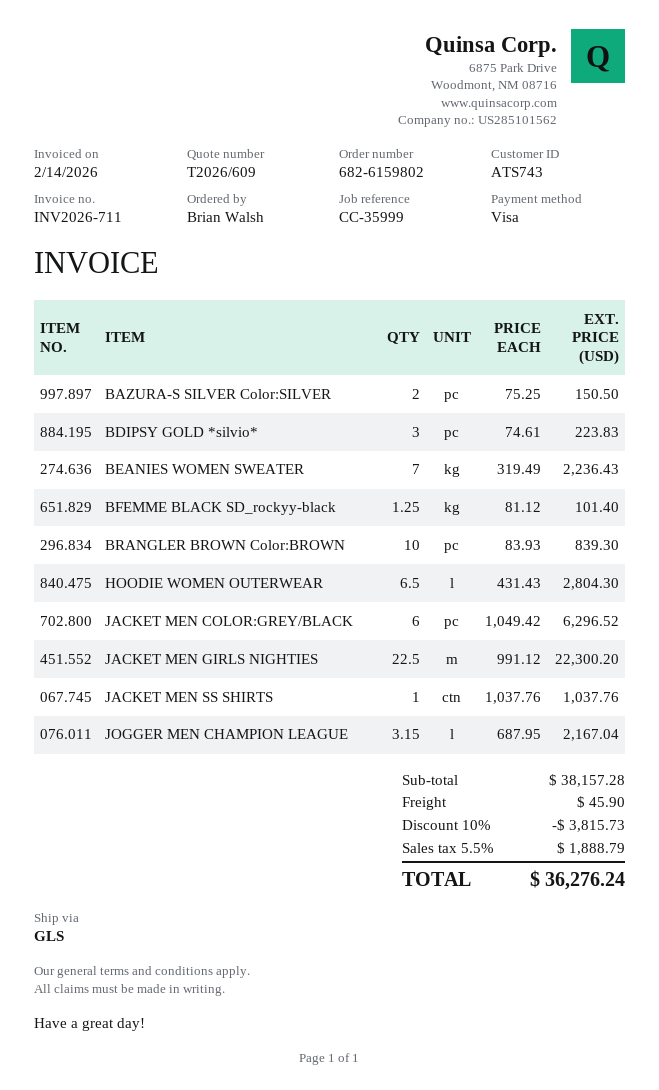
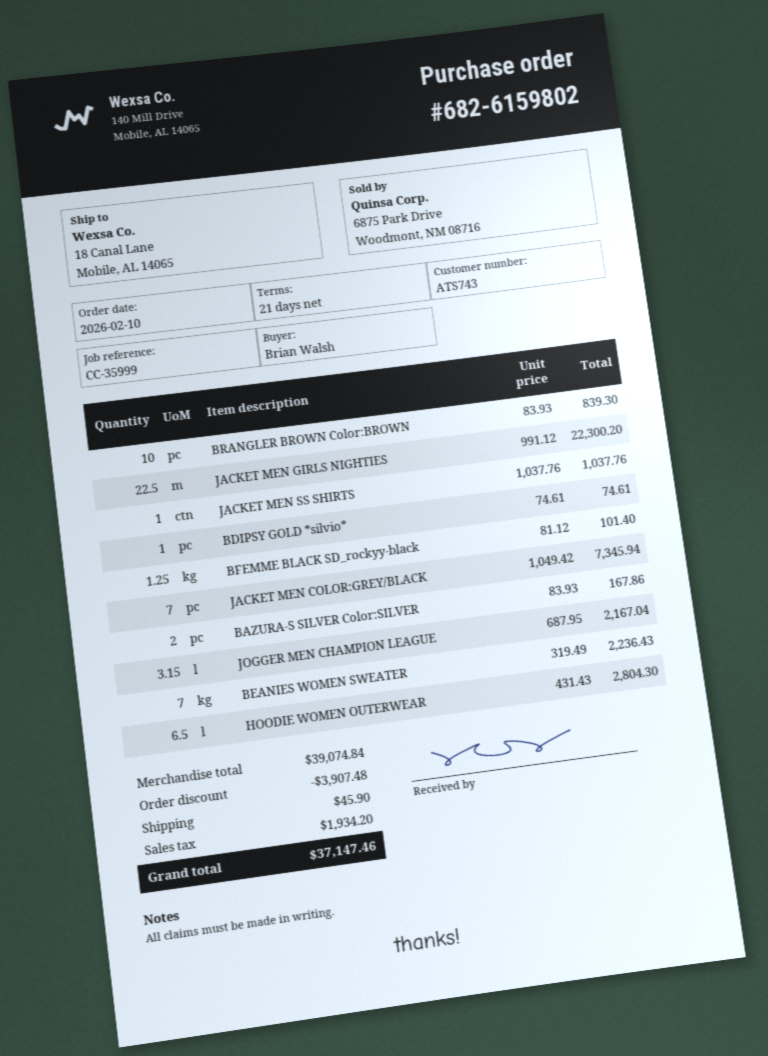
BAZURA-S SILVER Color:SILVER: 2 x 75.25 = 150.50 -> 2 x 83.93 = 167.86
BDIPSY GOLD *silvio*: 3 x 74.61 = 223.83 -> 1 x 74.61 = 74.61
JACKET MEN COLOR:GREY/BLACK: 6 x 1049.42 = 6296.52 -> 7 x 1049.42 = 7345.94
subtotal: 38157.28 -> 39074.84
discount: 3815.73 -> 3907.48
tax: 1888.79 -> 1934.20
total: 36276.24 -> 37147.46

